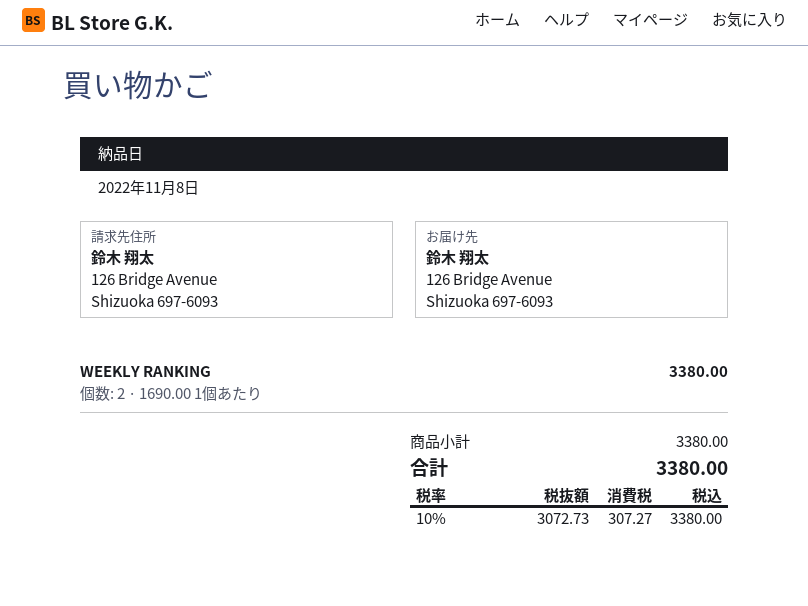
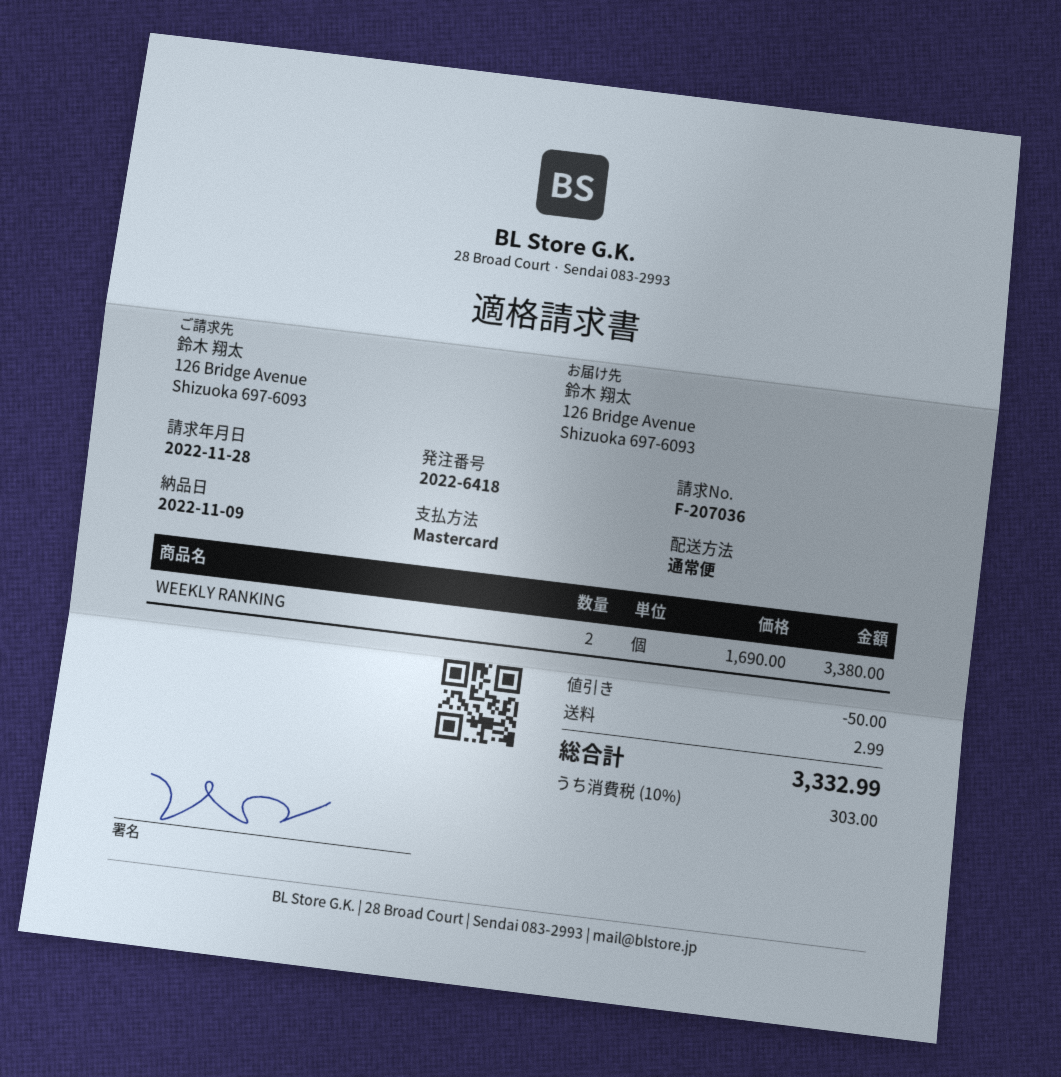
delivery date: 2022-11-08 -> 2022-11-09
discount: none -> 50.00
shipping: none -> 2.99
tax: 10% = 307.27 -> 10% = 303.00
total: 3380.00 -> 3332.99

